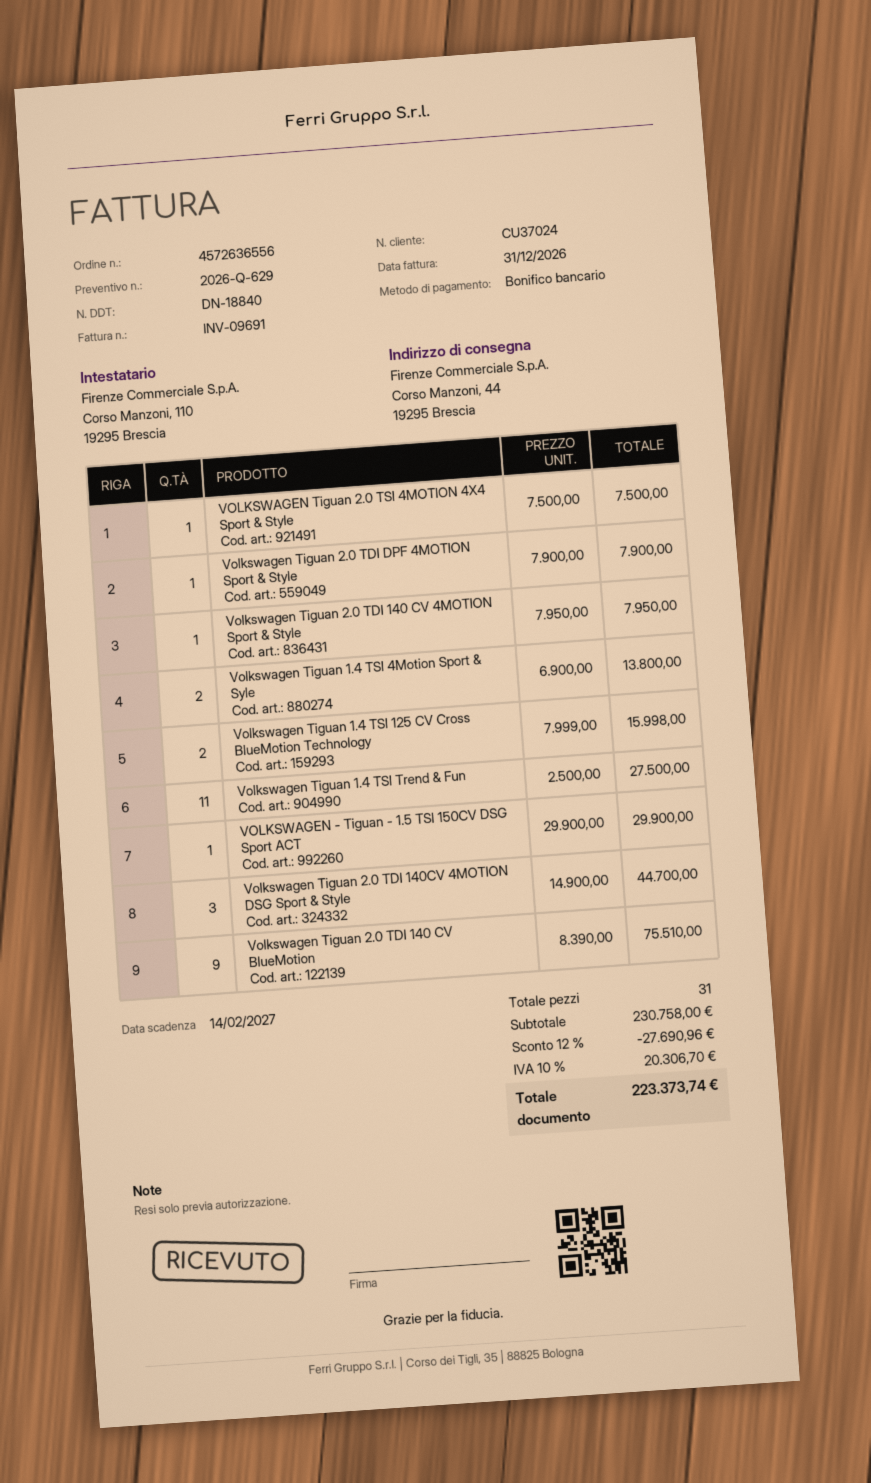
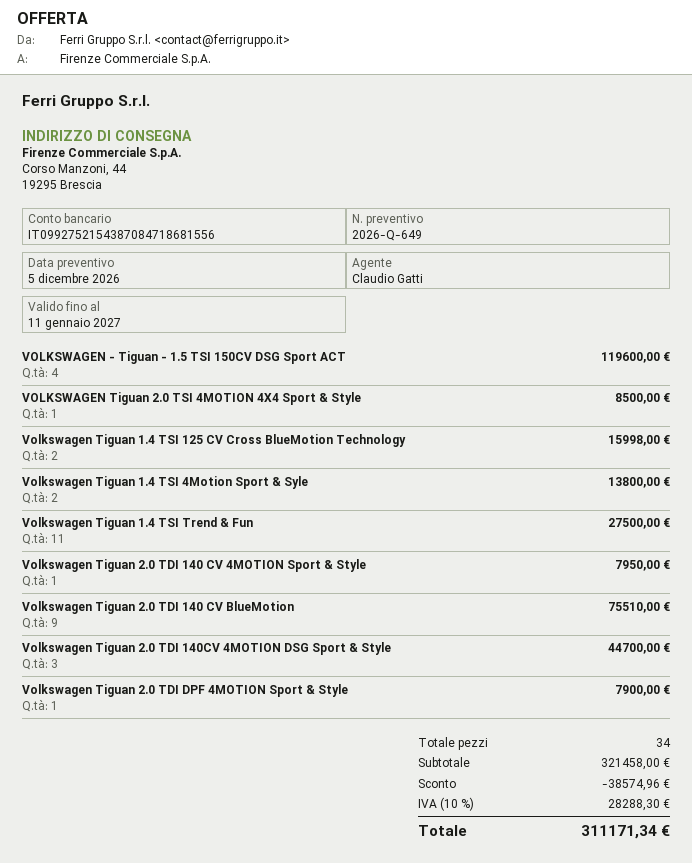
quote number: 2026-Q-629 -> 2026-Q-649
VOLKSWAGEN Tiguan 2.0 TSI 4MOTION 4X4 Sport & Style: 1 for 7500.00 -> 1 for 8500.00
VOLKSWAGEN - Tiguan - 1.5 TSI 150CV DSG Sport ACT: 1 for 29900.00 -> 4 for 119600.00
total quantity: 31 -> 34
subtotal: 230758.00 -> 321458.00
discount: 27690.96 -> 38574.96
tax: 10% = 20306.70 -> 10% = 28288.30
total: 223373.74 -> 311171.34

